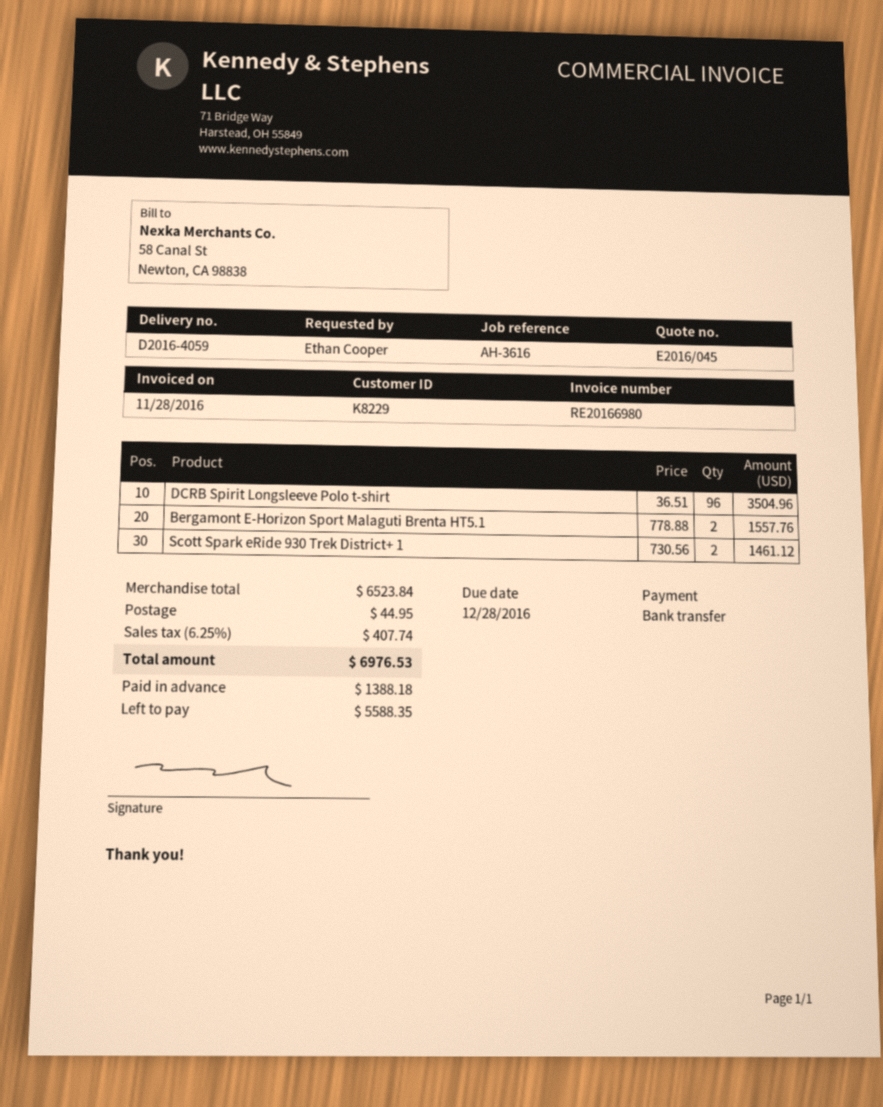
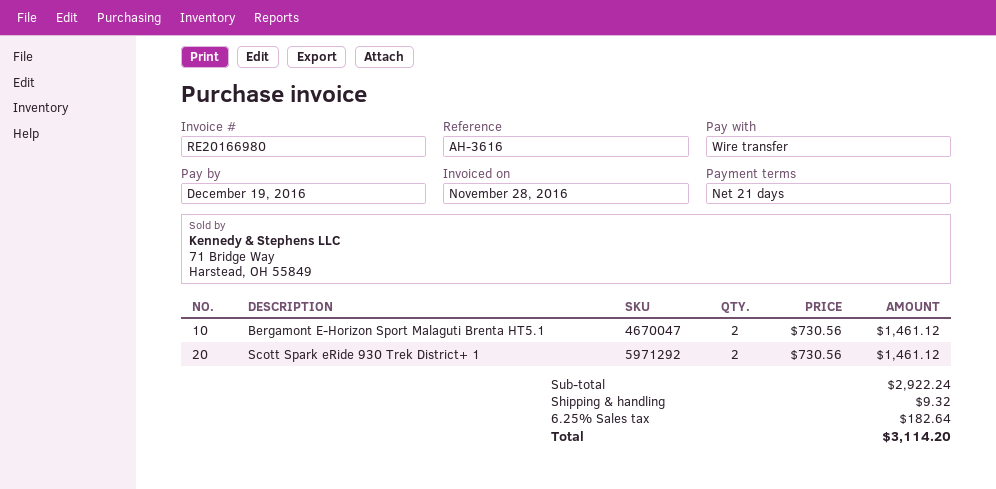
due date: 2016-12-28 -> 2016-12-19
DCRB Spirit Longsleeve Polo t-shirt: 96 x 36.51 = 3504.96 -> none
Bergamont E-Horizon Sport Malaguti Brenta HT5.1: 2 x 778.88 = 1557.76 -> 2 x 730.56 = 1461.12
subtotal: 6523.84 -> 2922.24
shipping: 44.95 -> 9.32
tax: 6.25% = 407.74 -> 6.25% = 182.64
total: 6976.53 -> 3114.20

